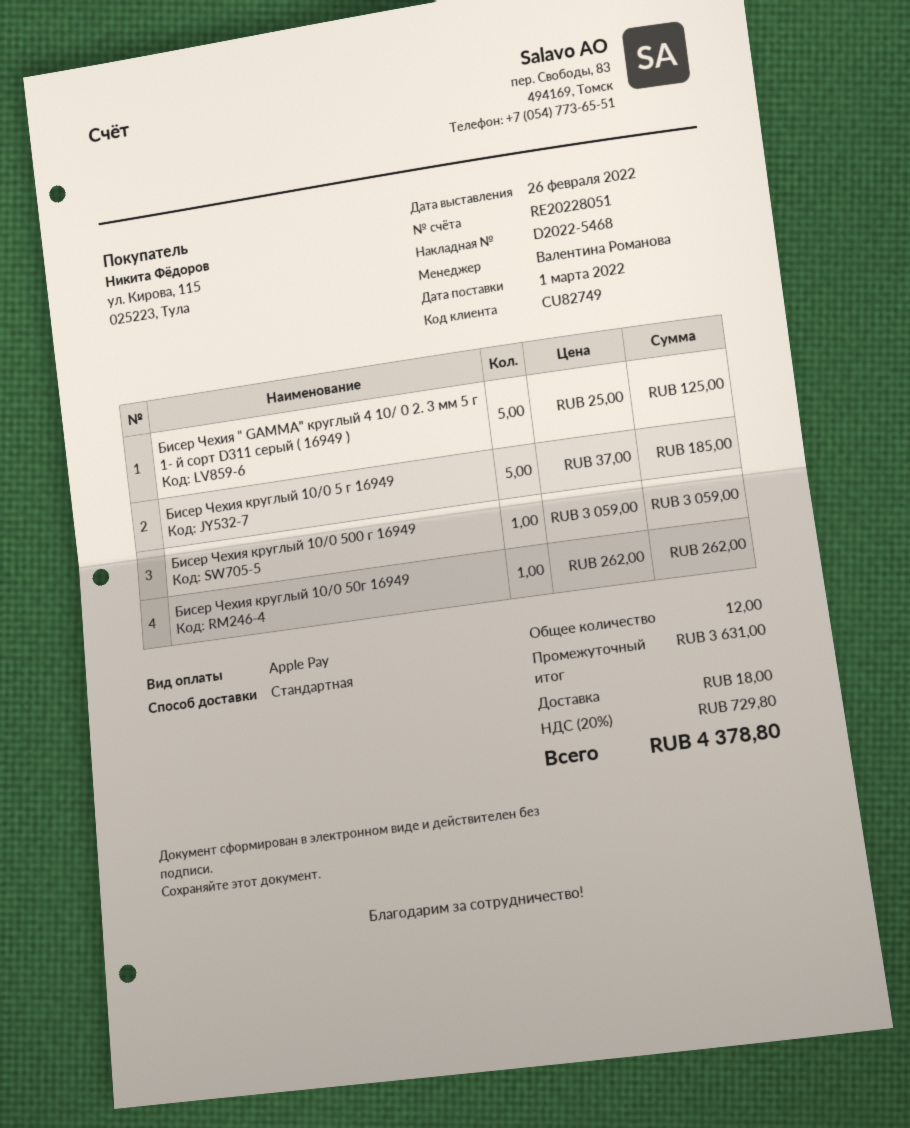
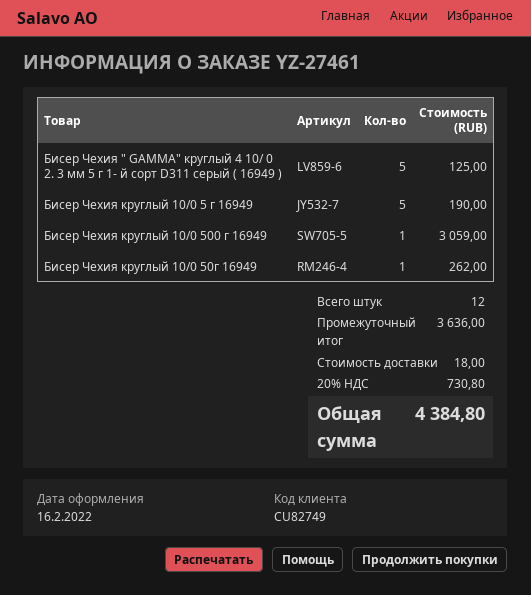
Бисер Чехия круглый 10/0 5 г 16949: 5 for 185.00 -> 5 for 190.00
subtotal: 3631.00 -> 3636.00
tax: 20% = 729.80 -> 20% = 730.80
total: 4378.80 -> 4384.80

